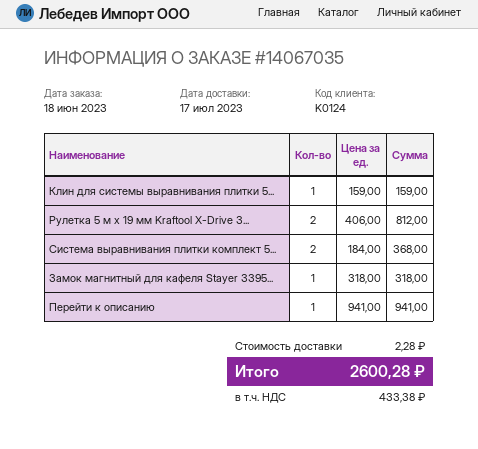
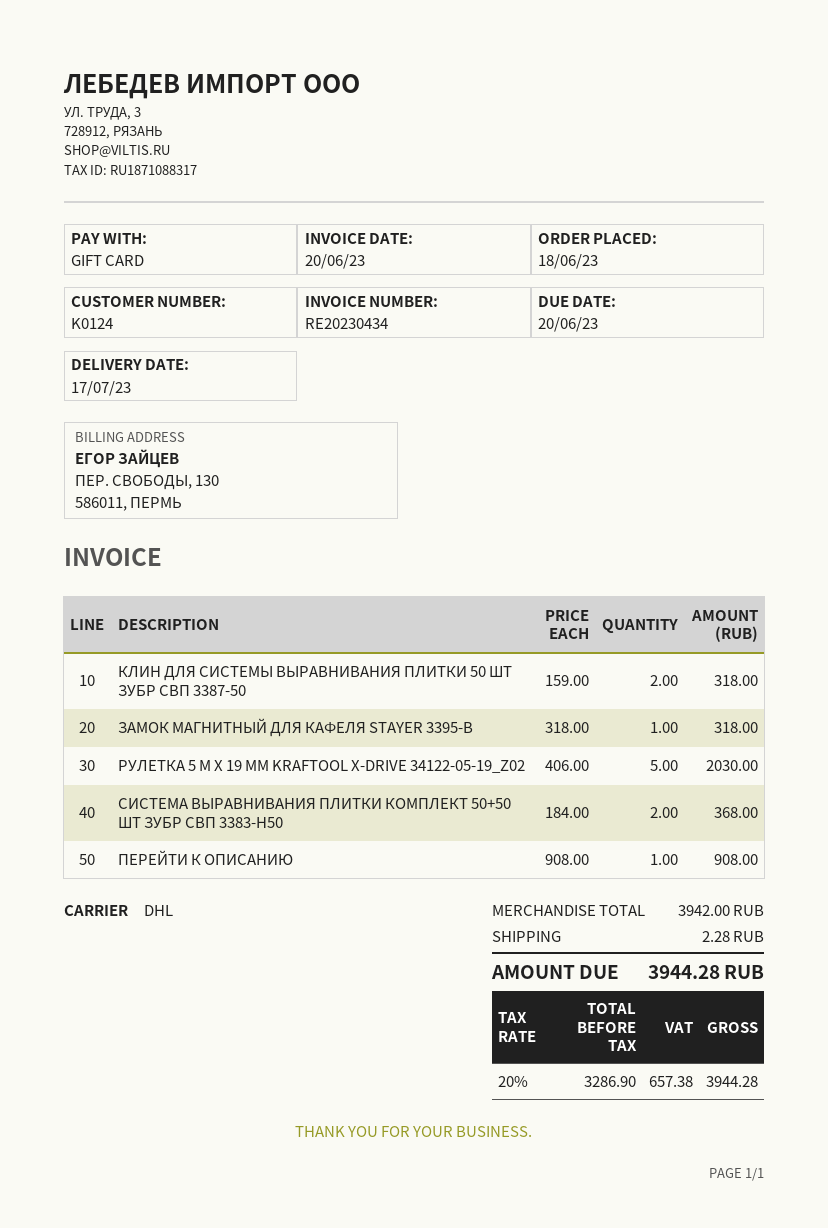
Клин для системы выравнивания плитки 5...: 1 x 159.00 = 159.00 -> 2 x 159.00 = 318.00
Рулетка 5 м x 19 мм Kraftool X-Drive 3...: 2 x 406.00 = 812.00 -> 5 x 406.00 = 2030.00
Перейти к описанию: 1 x 941.00 = 941.00 -> 1 x 908.00 = 908.00
tax: 433.38 -> 657.38
total: 2600.28 -> 3944.28

